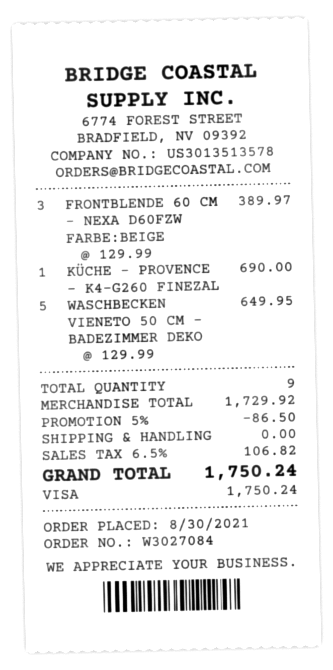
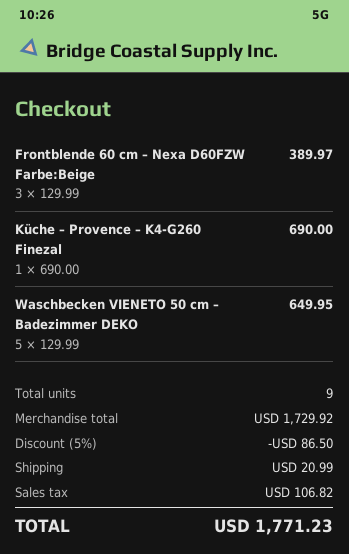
shipping: 0.00 -> 20.99
total: 1750.24 -> 1771.23

